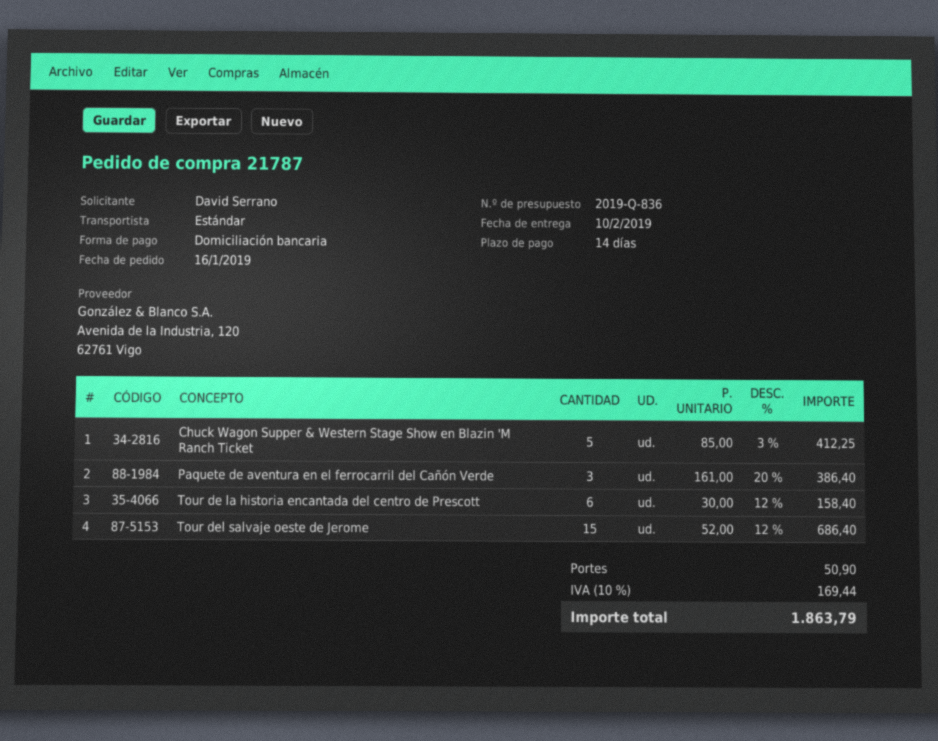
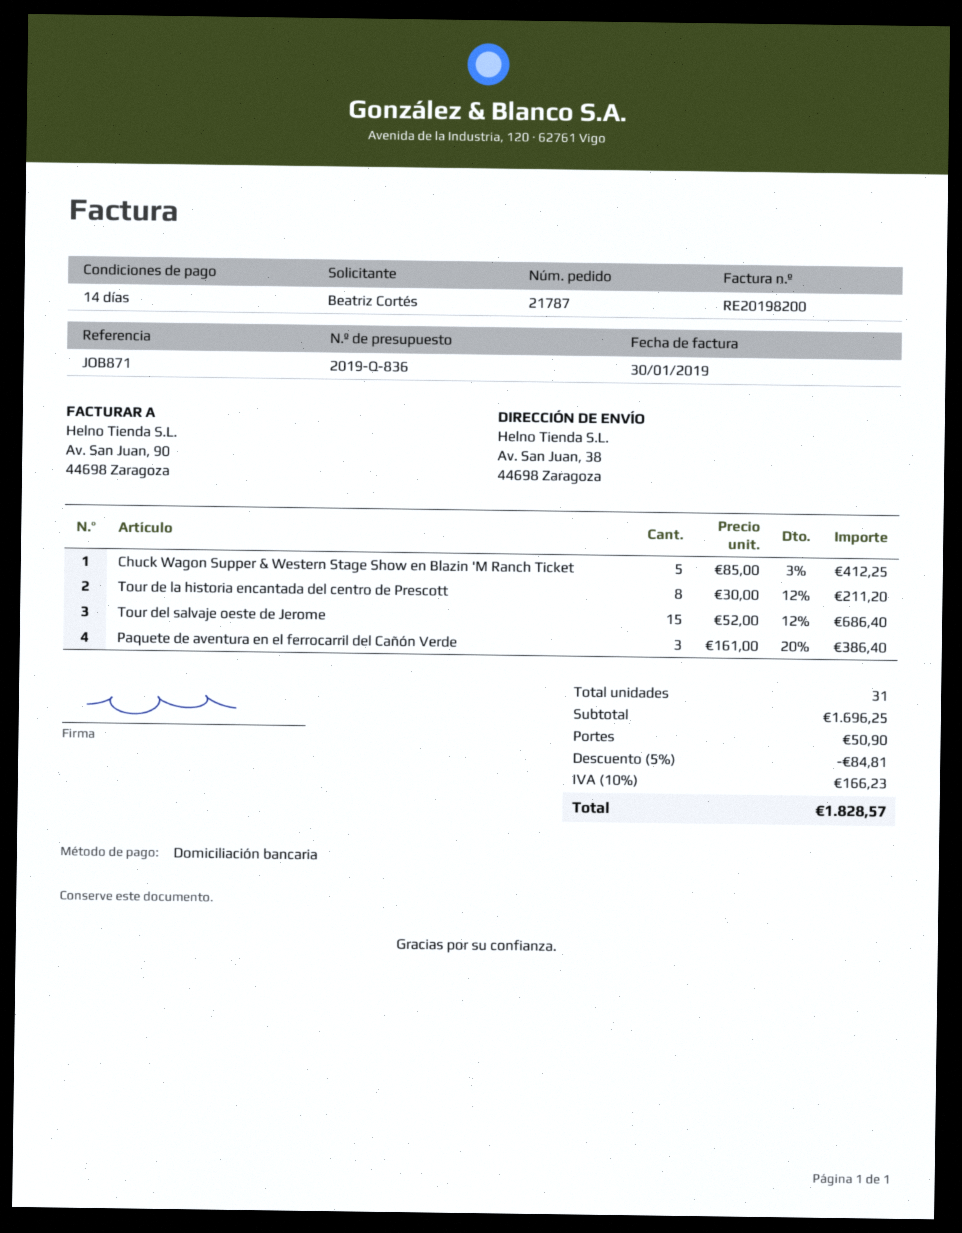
ordered by: David Serrano -> Beatriz Cortés
Tour de la historia encantada del centro de Prescott: 6 x 30.00 - 12% = 158.40 -> 8 x 30.00 - 12% = 211.20
discount: none -> 5% = 84.81
tax: 10% = 169.44 -> 10% = 166.23
total: 1863.79 -> 1828.57

